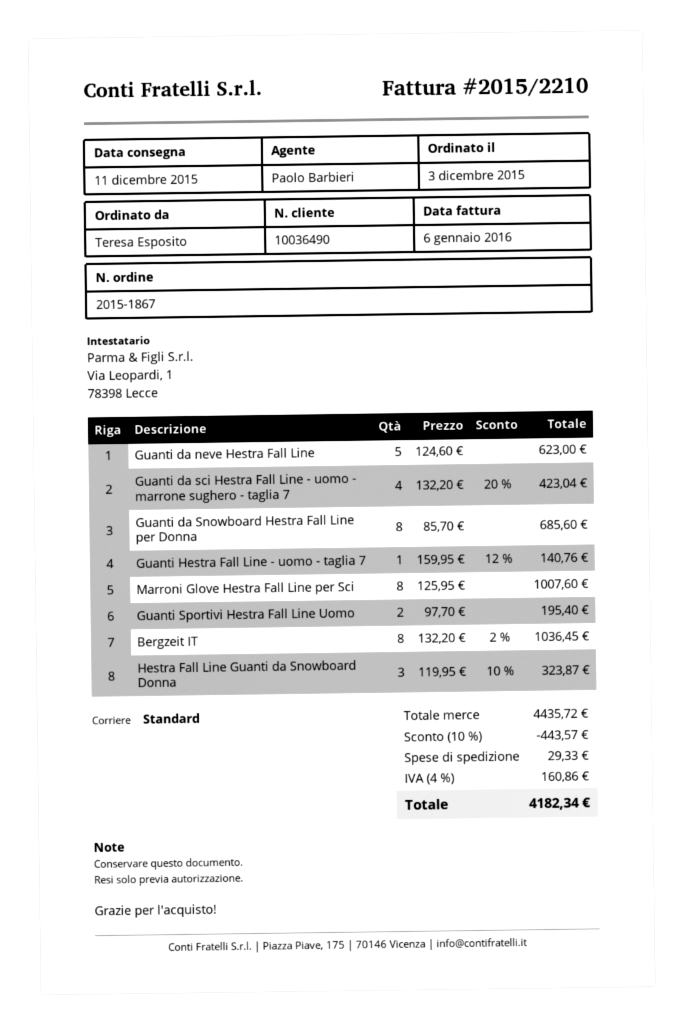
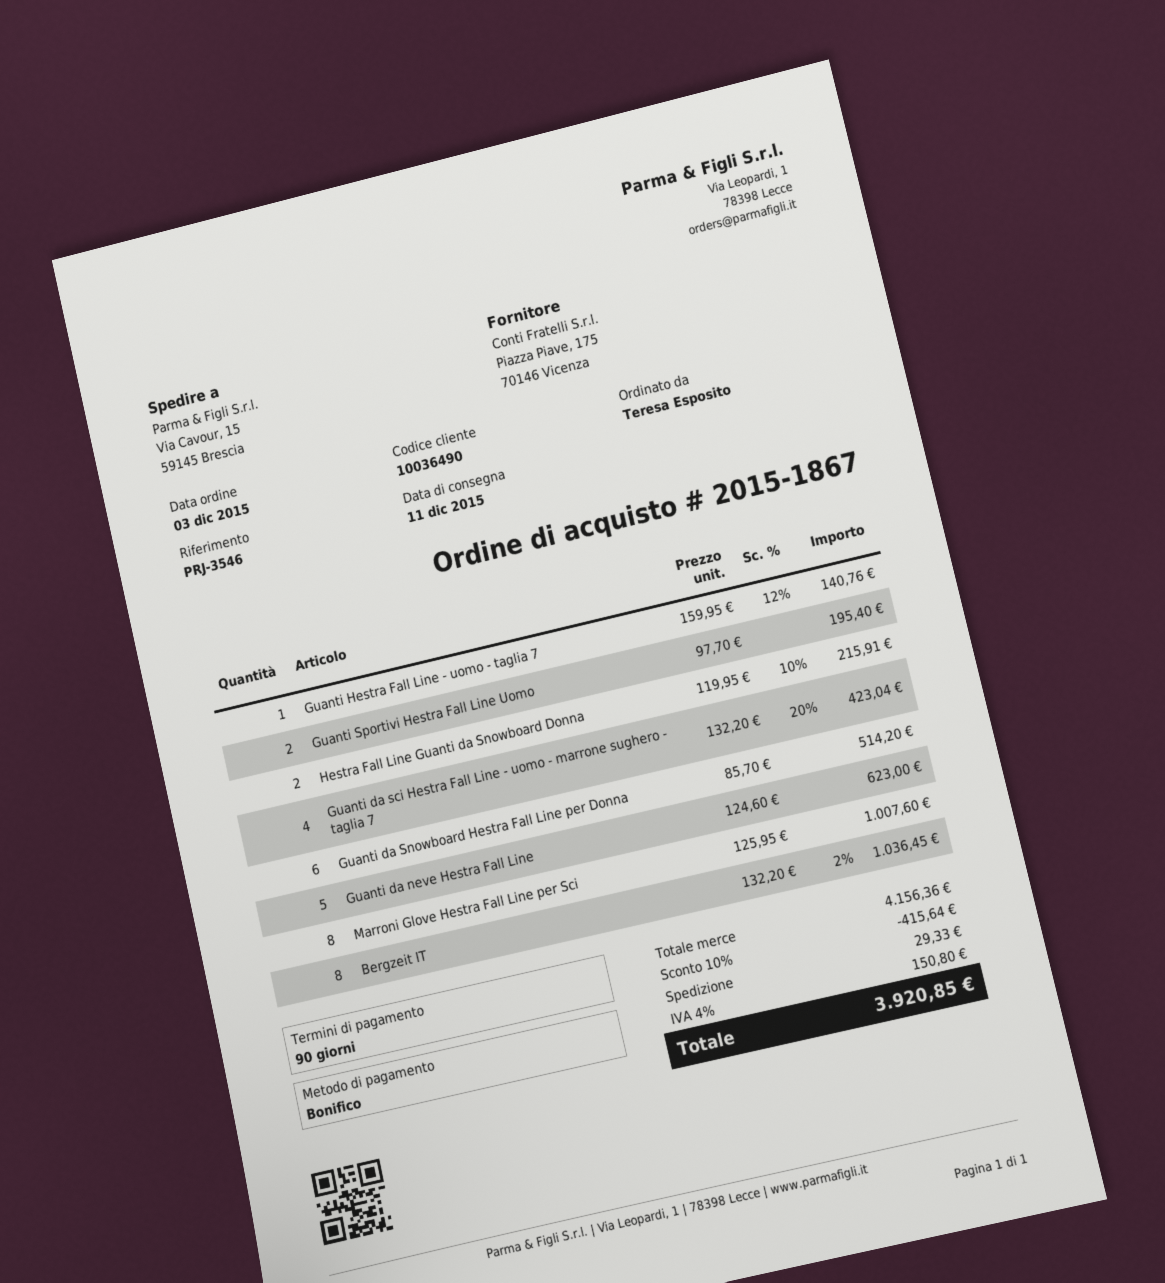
Guanti da Snowboard Hestra Fall Line per Donna: 8 x 85.70 = 685.60 -> 6 x 85.70 = 514.20
Hestra Fall Line Guanti da Snowboard Donna: 3 x 119.95 - 10% = 323.87 -> 2 x 119.95 - 10% = 215.91
subtotal: 4435.72 -> 4156.36
discount: 10% = 443.57 -> 10% = 415.64
tax: 4% = 160.86 -> 4% = 150.80
total: 4182.34 -> 3920.85

